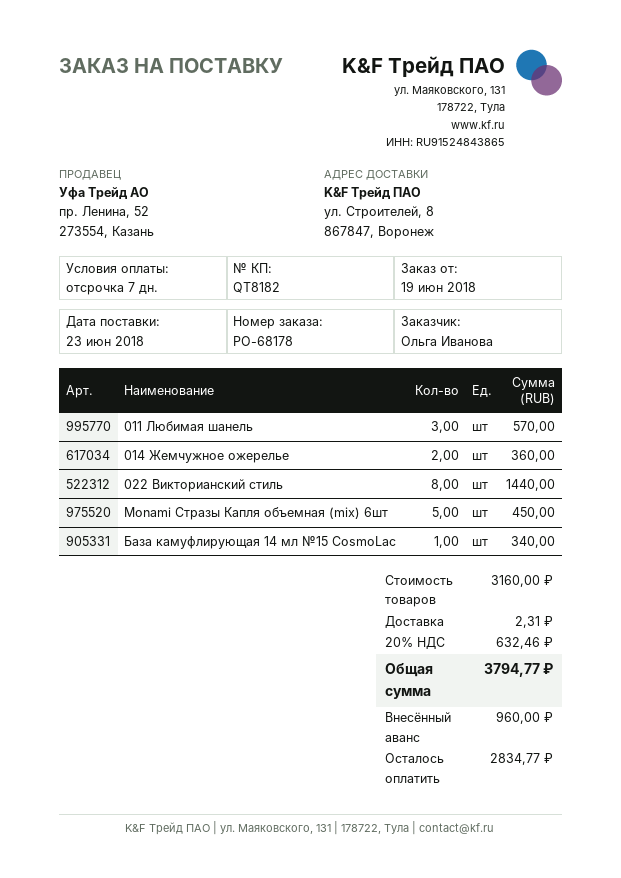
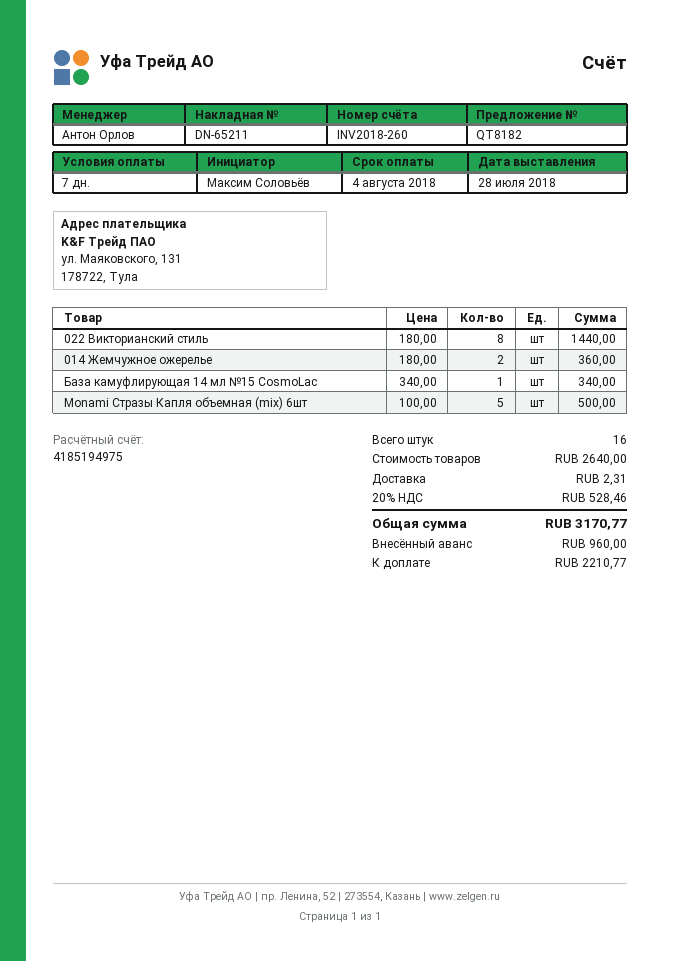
ordered by: Ольга Иванова -> Максим Соловьёв
011 Любимая шанель: 3 for 570.00 -> none
Monami Стразы Капля объемная (mix) 6шт: 5 for 450.00 -> 5 for 500.00
subtotal: 3160.00 -> 2640.00
tax: 20% = 632.46 -> 20% = 528.46
total: 3794.77 -> 3170.77
balance: 2834.77 -> 2210.77

